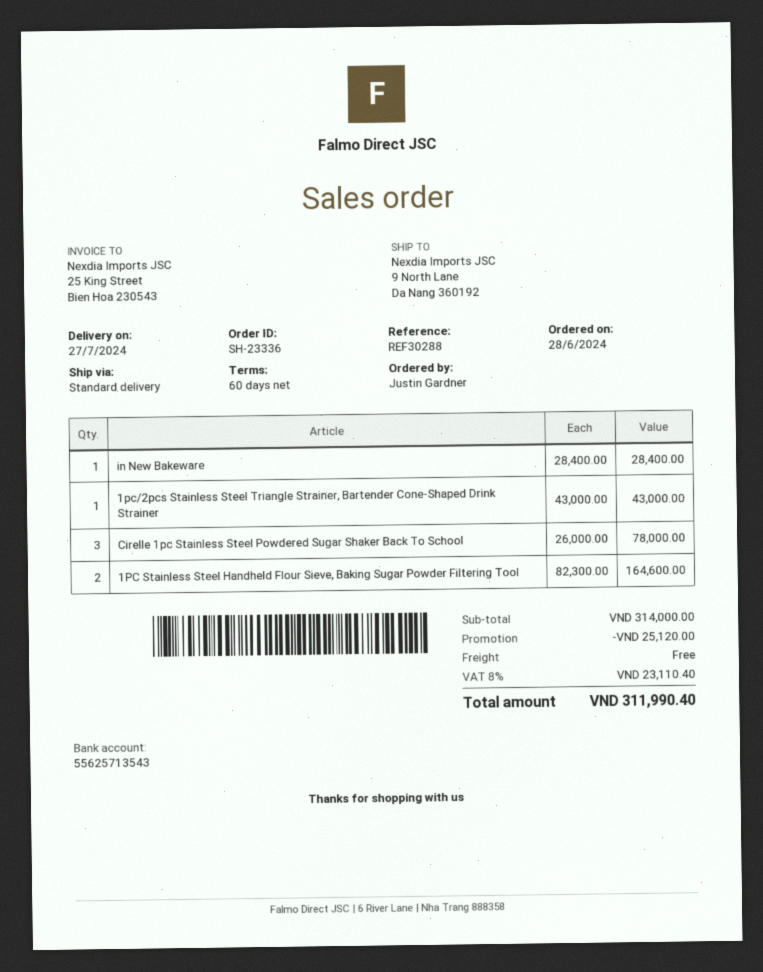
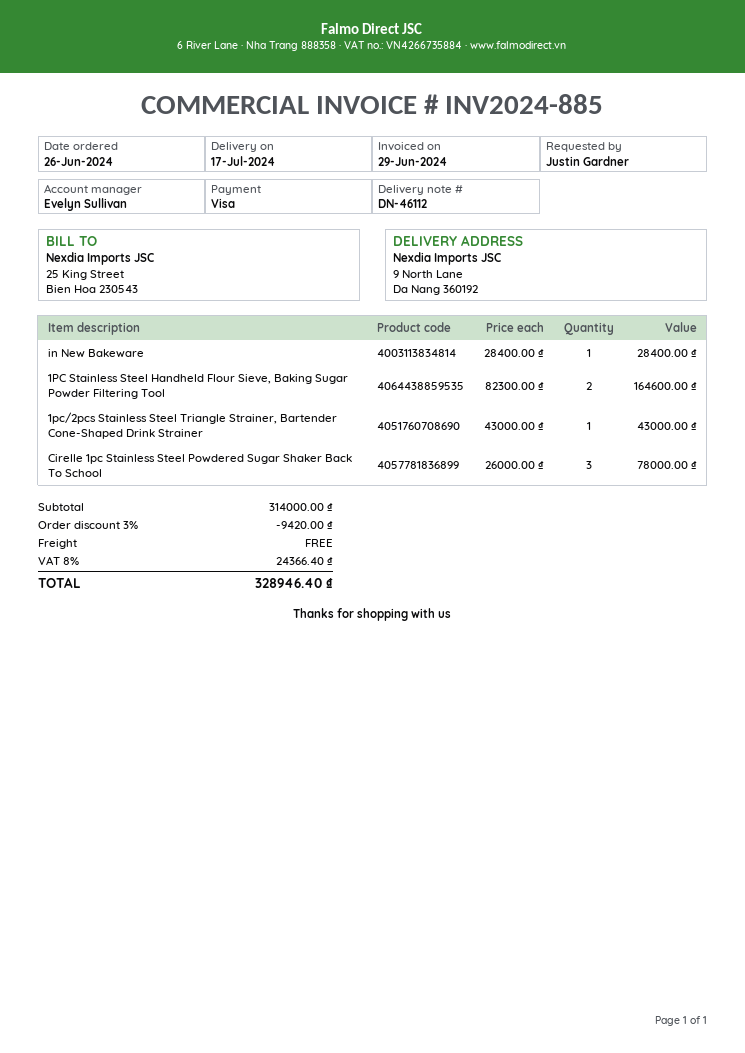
order date: 2024-06-28 -> 2024-06-26
delivery date: 2024-07-27 -> 2024-07-17
discount: 25120.00 -> 9420.00
tax: 8% = 23110.40 -> 8% = 24366.40
total: 311990.40 -> 328946.40

